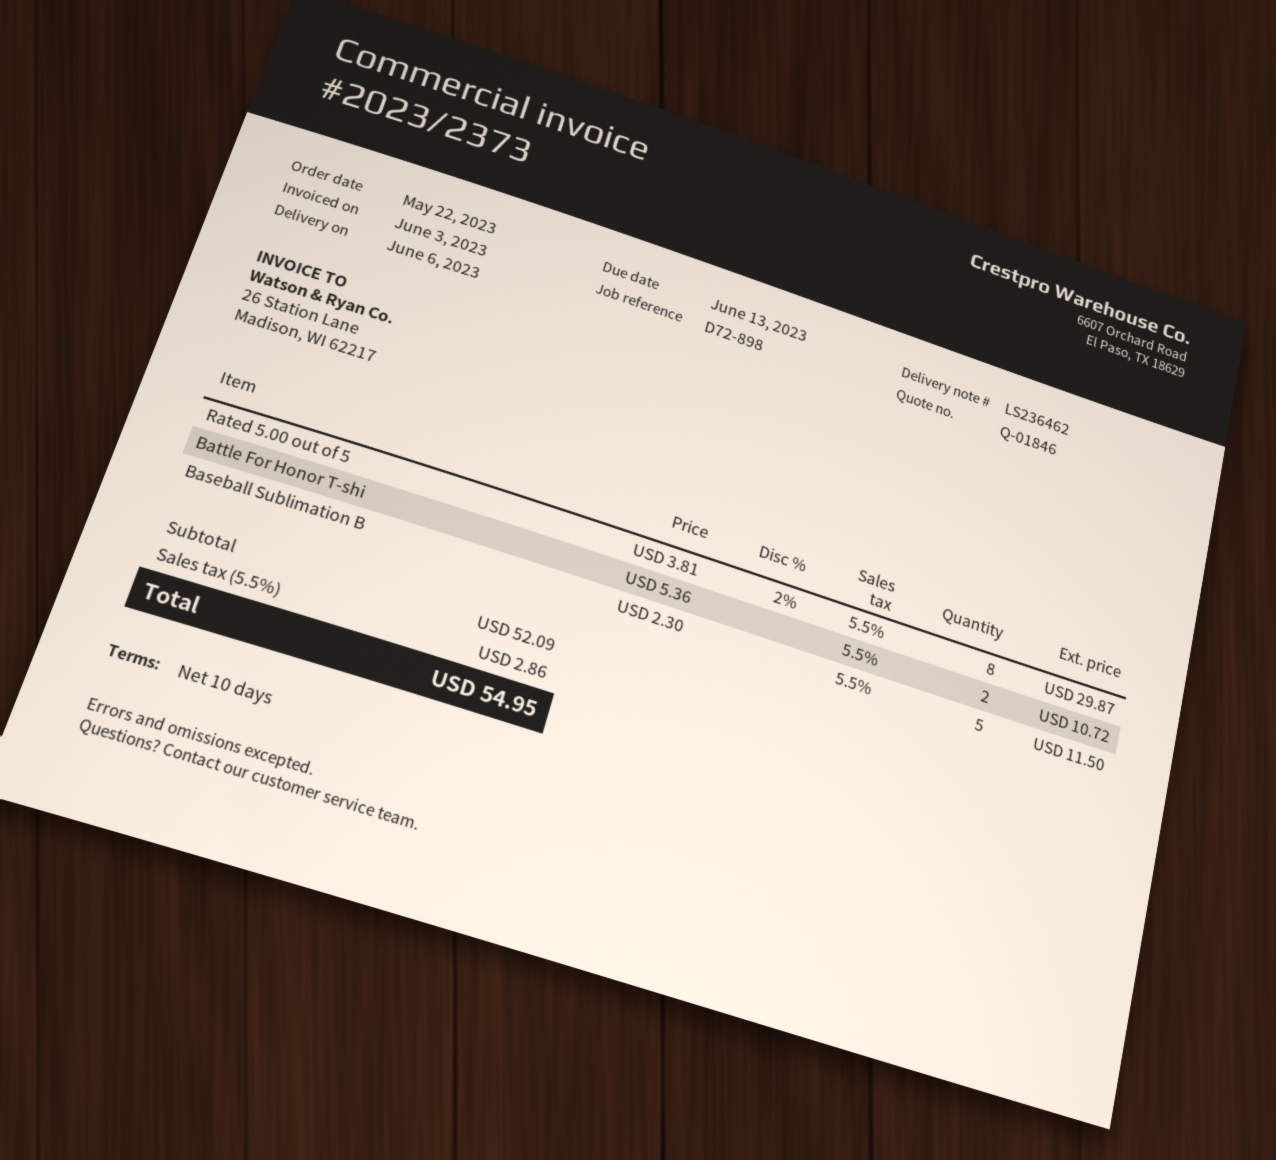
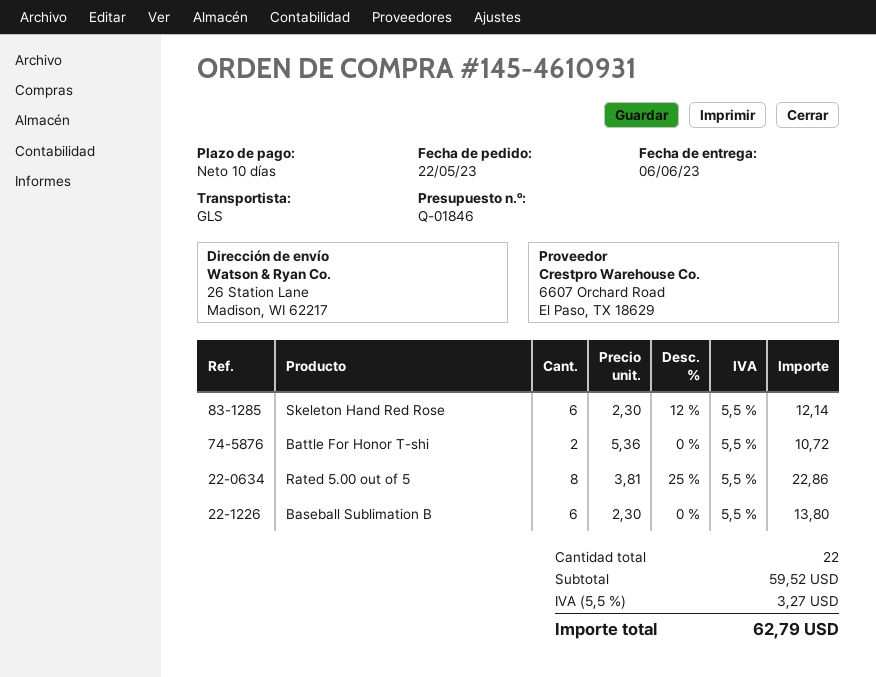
Rated 5.00 out of 5: 8 x 3.81 - 2% = 29.87 -> 8 x 3.81 - 25% = 22.86
Baseball Sublimation B: 5 x 2.30 = 11.50 -> 6 x 2.30 = 13.80
Skeleton Hand Red Rose: none -> 6 x 2.30 - 12% = 12.14
subtotal: 52.09 -> 59.52
tax: 5.5% = 2.86 -> 5.5% = 3.27
total: 54.95 -> 62.79

